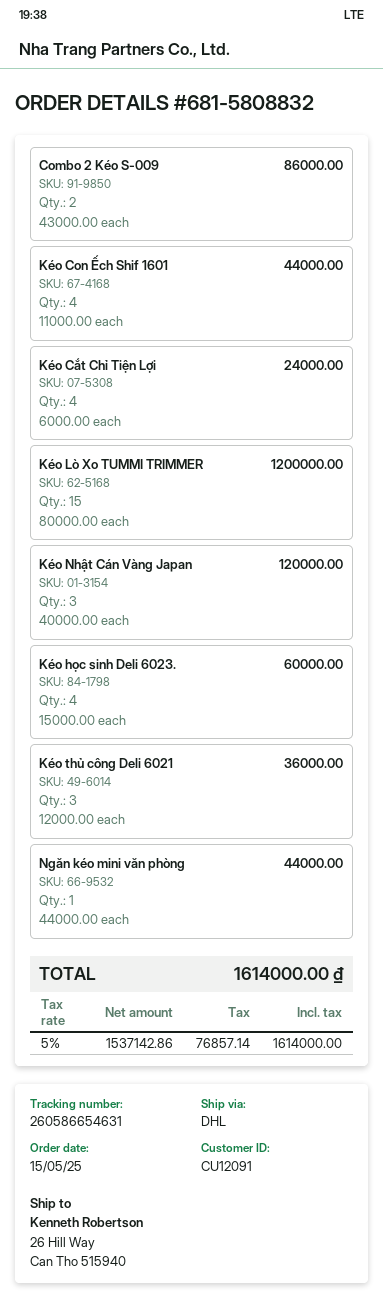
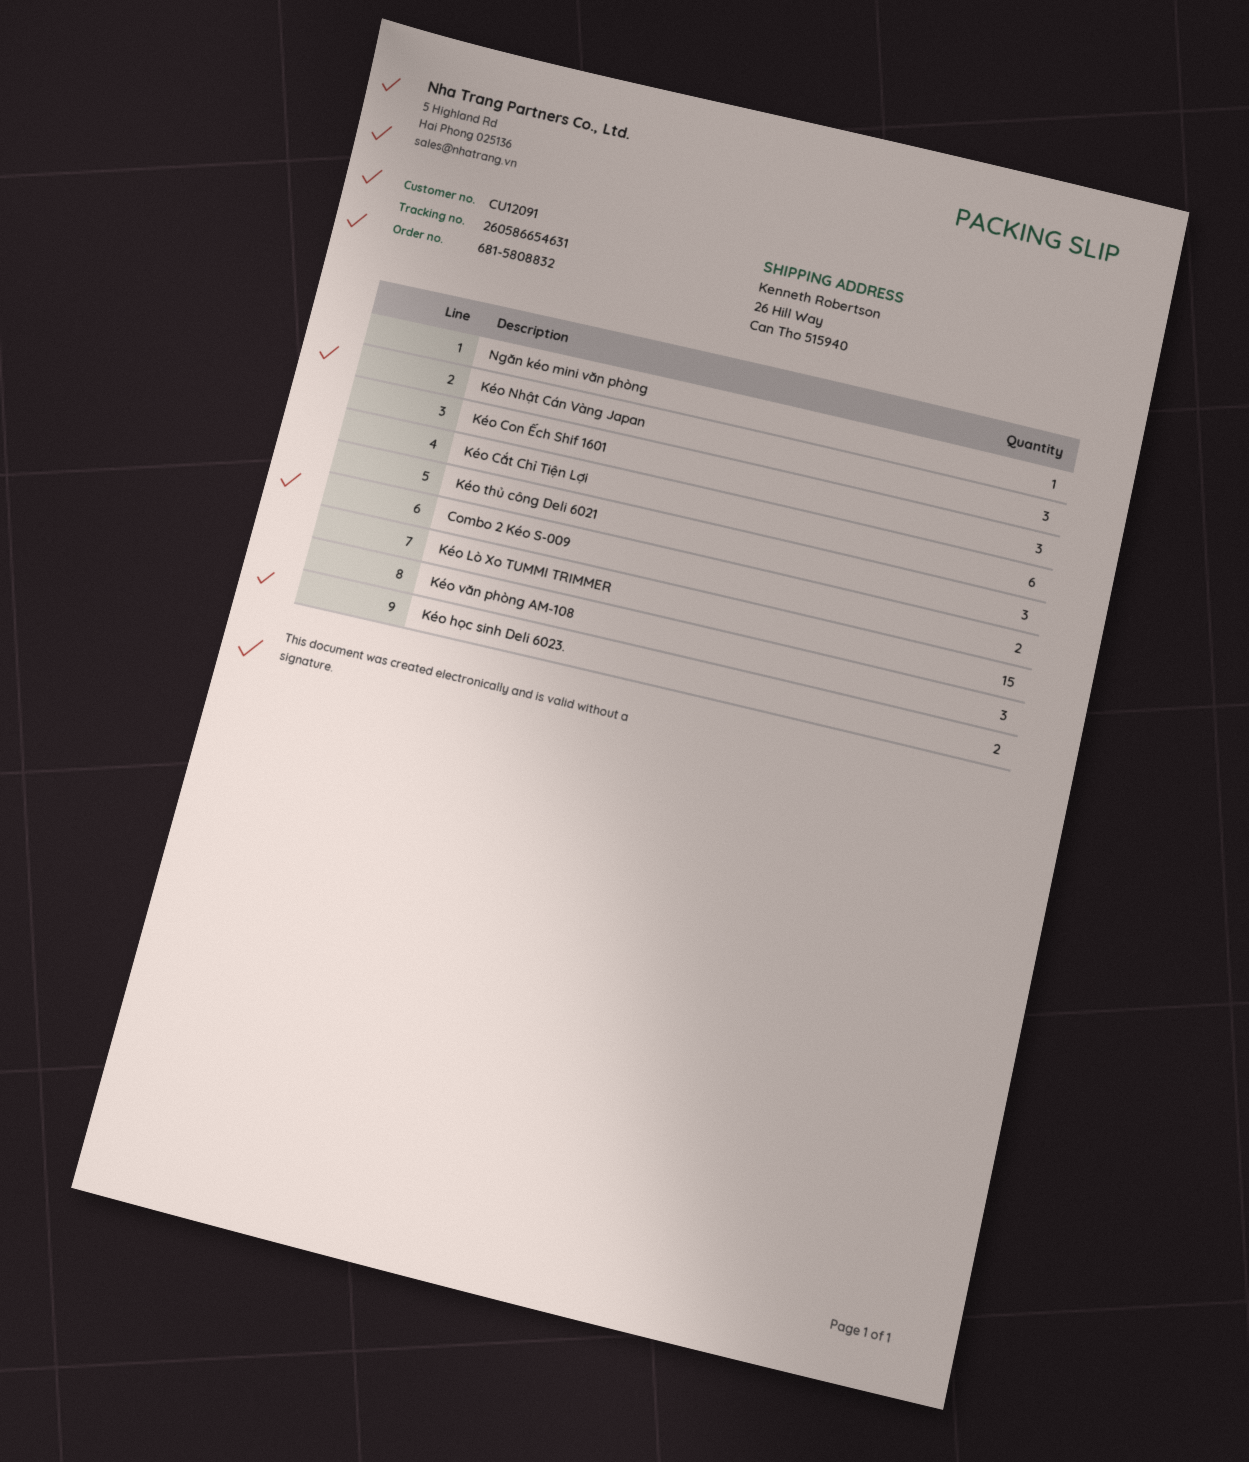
Kéo Con Ếch Shif 1601: 4 -> 3
Kéo Cắt Chỉ Tiện Lợi: 4 -> 6
Kéo học sinh Deli 6023.: 4 -> 2
Kéo văn phòng AM-108: none -> 3

